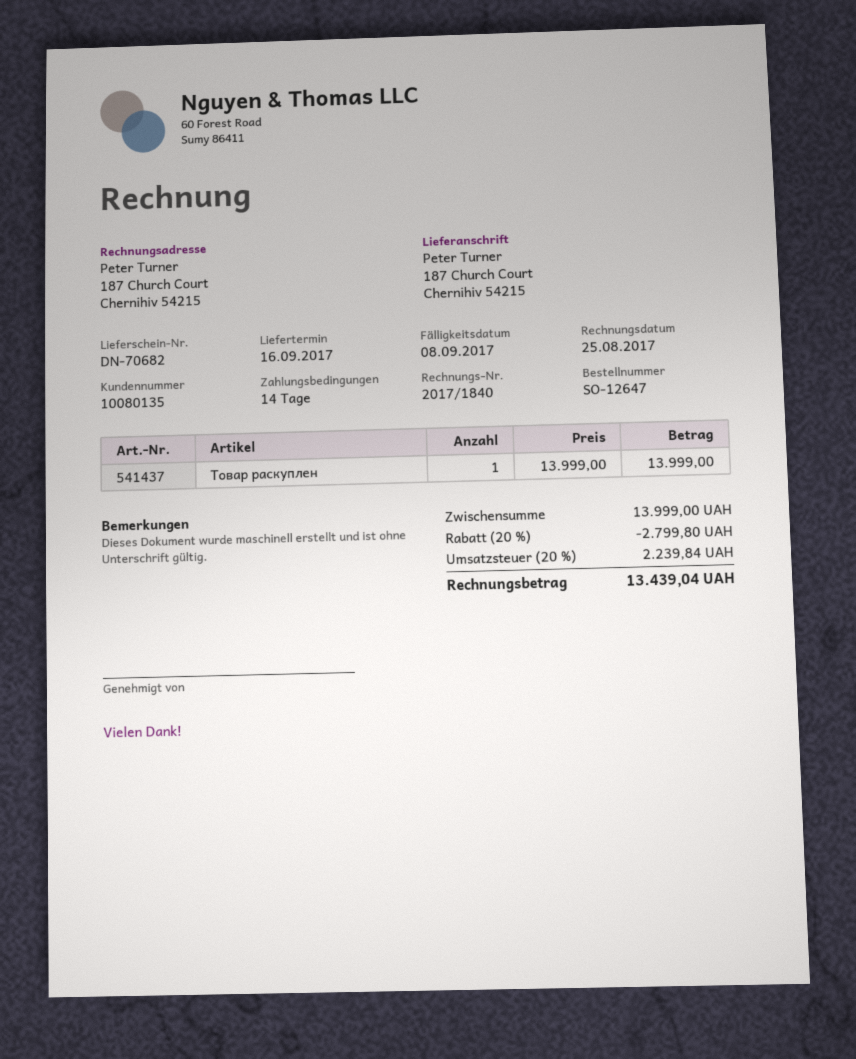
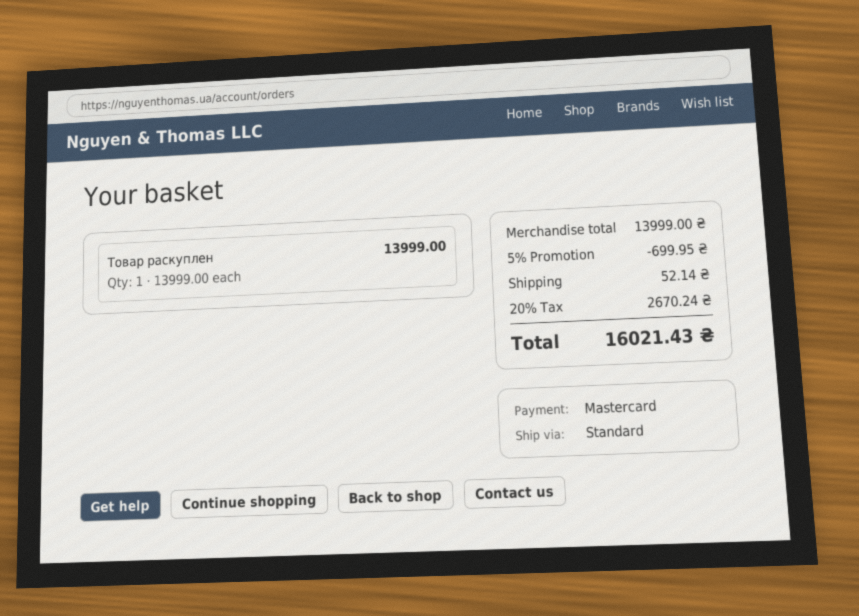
discount: 20% = 2799.80 -> 5% = 699.95
shipping: none -> 52.14
tax: 20% = 2239.84 -> 20% = 2670.24
total: 13439.04 -> 16021.43

